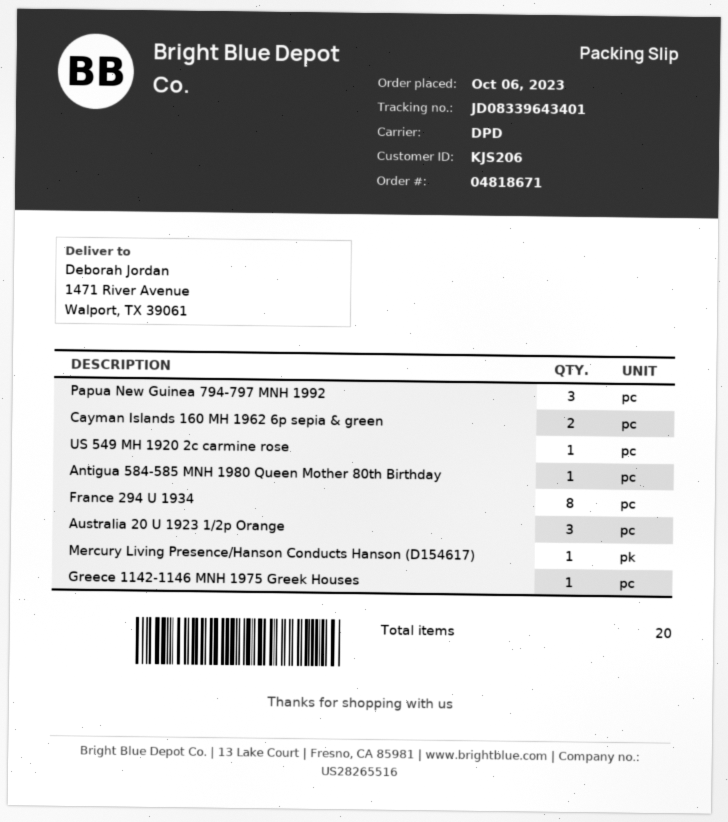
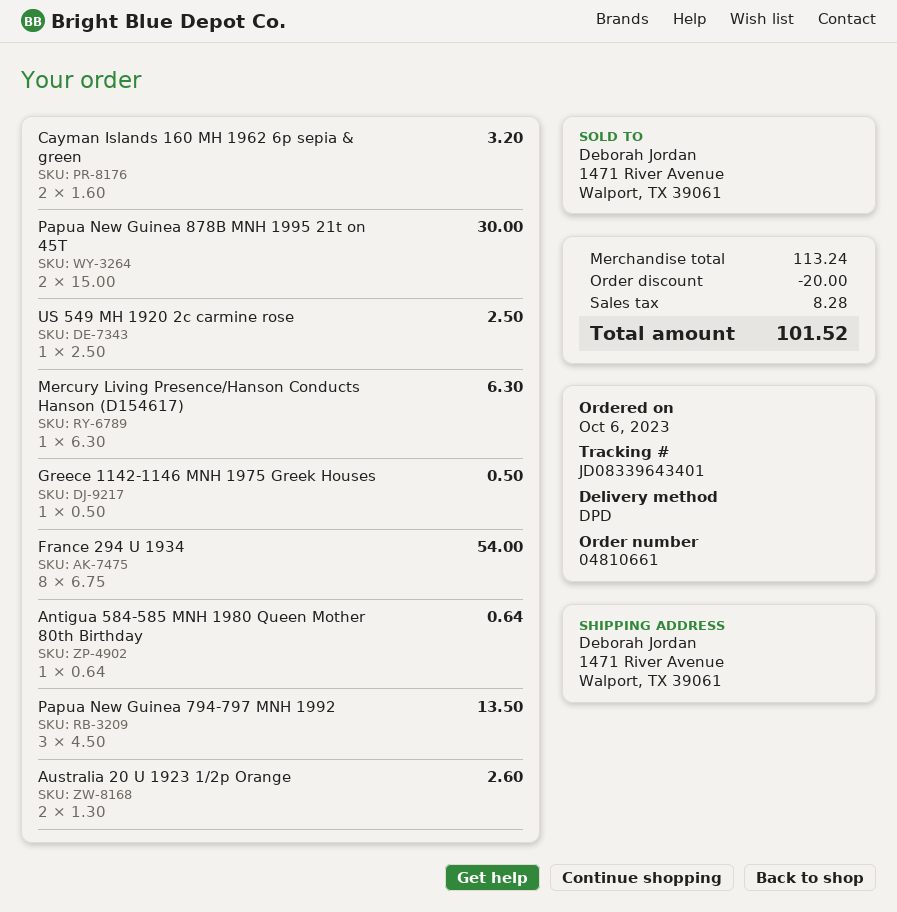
order number: 04818671 -> 04810661
Australia 20 U 1923 1/2p Orange: 3 -> 2
Papua New Guinea 878B MNH 1995 21t on 45T: none -> 2

